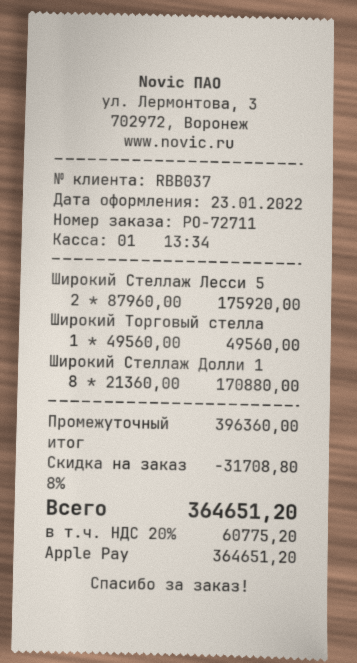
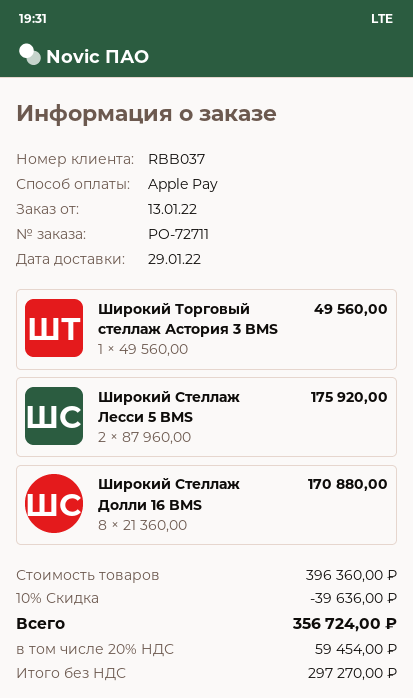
order date: 2022-01-23 -> 2022-01-13
discount: 8% = 31708.80 -> 10% = 39636.00
tax: 20% = 60775.20 -> 20% = 59454.00
total: 364651.20 -> 356724.00

